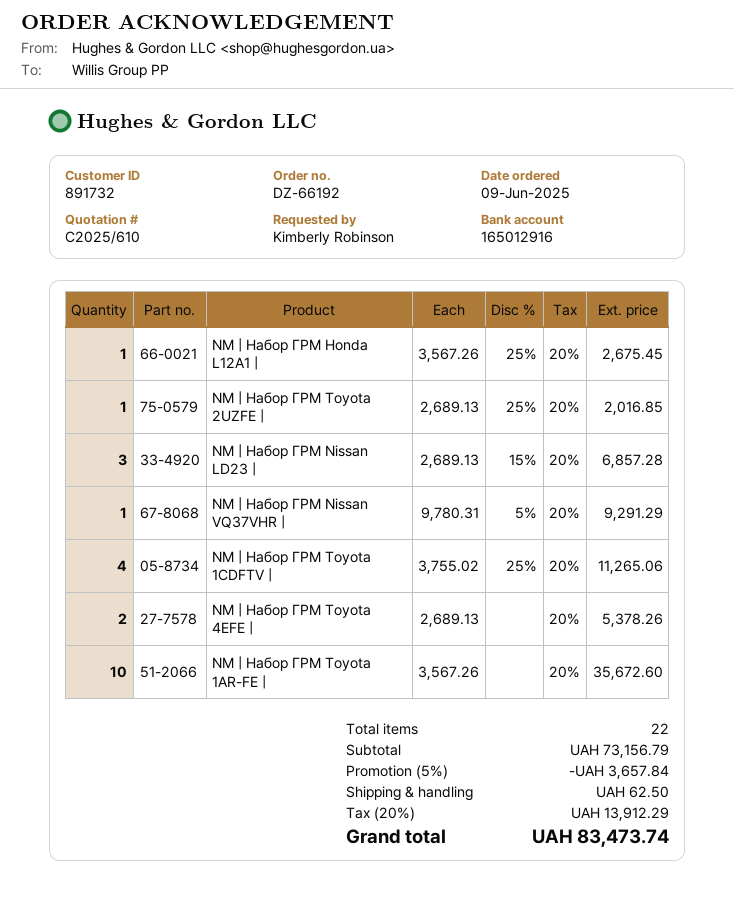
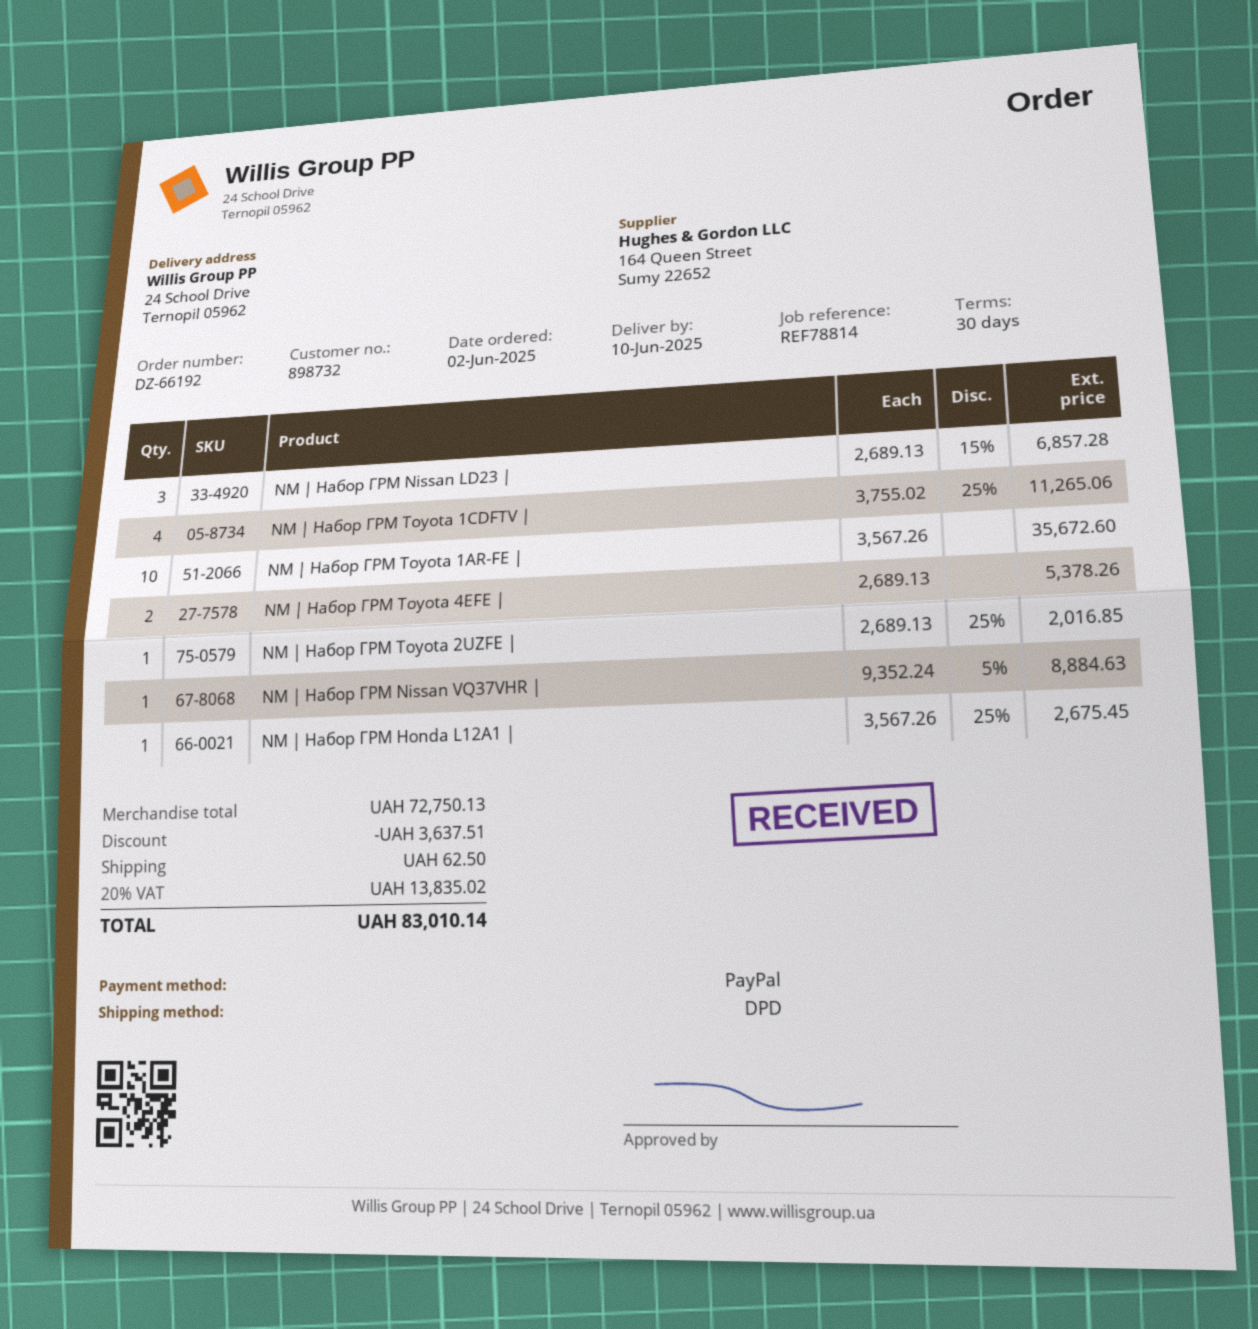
order date: 2025-06-09 -> 2025-06-02
customer number: 891732 -> 898732
NM | Набор ГРМ Nissan VQ37VHR |: 1 x 9780.31 - 5% = 9291.29 -> 1 x 9352.24 - 5% = 8884.63
subtotal: 73156.79 -> 72750.13
discount: 3657.84 -> 3637.51
tax: 20% = 13912.29 -> 20% = 13835.02
total: 83473.74 -> 83010.14

